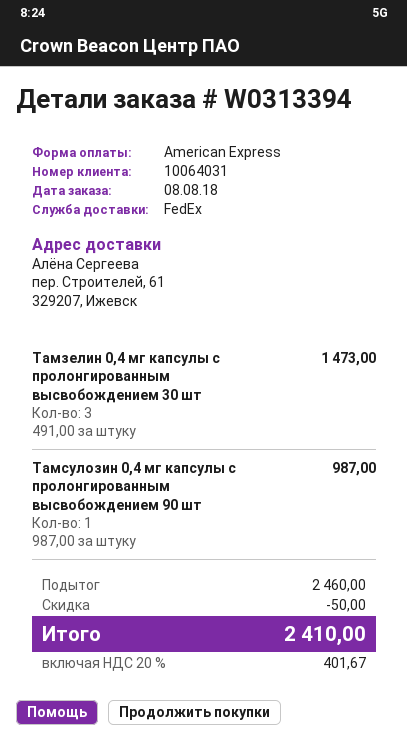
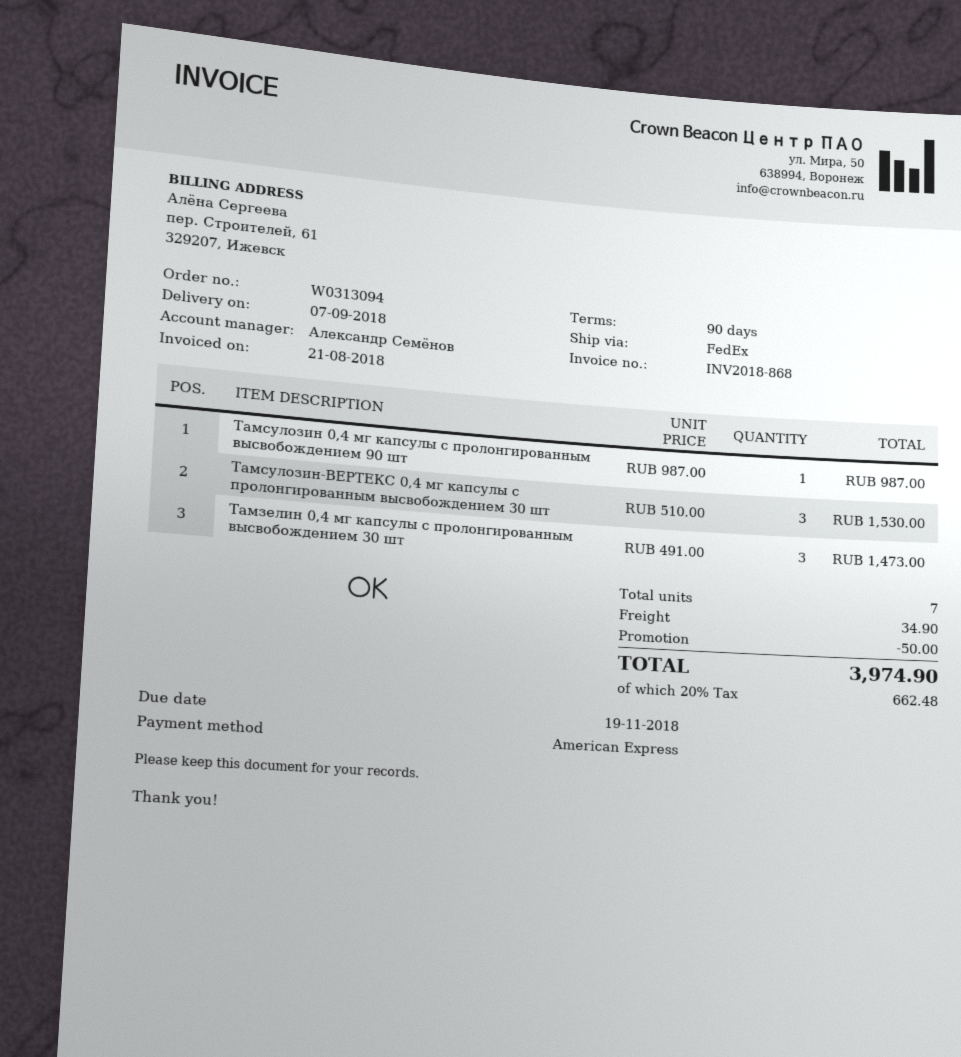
order number: W0313394 -> W0313094
Тамсулозин-ВЕРТЕКС 0,4 мг капсулы с пролонгированным высвобождением 30 шт: none -> 3 x 510.00 = 1530.00
shipping: none -> 34.90
tax: 20% = 401.67 -> 20% = 662.48
total: 2410.00 -> 3974.90

